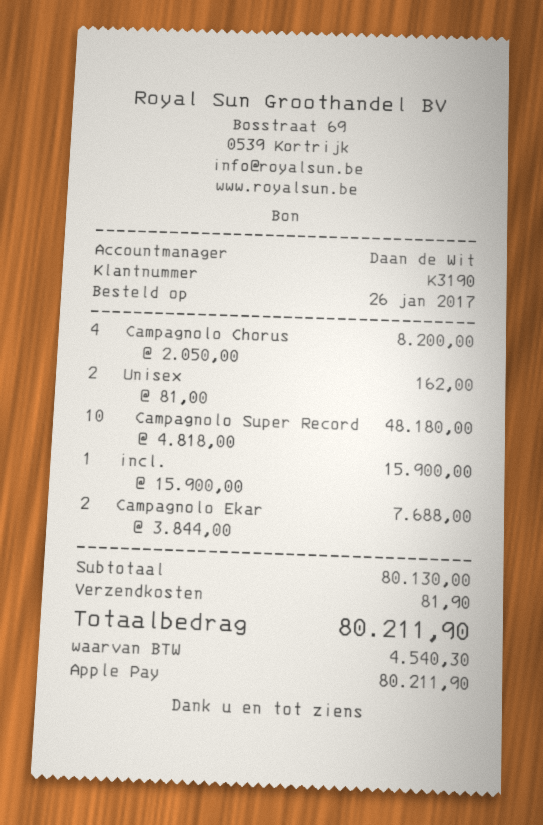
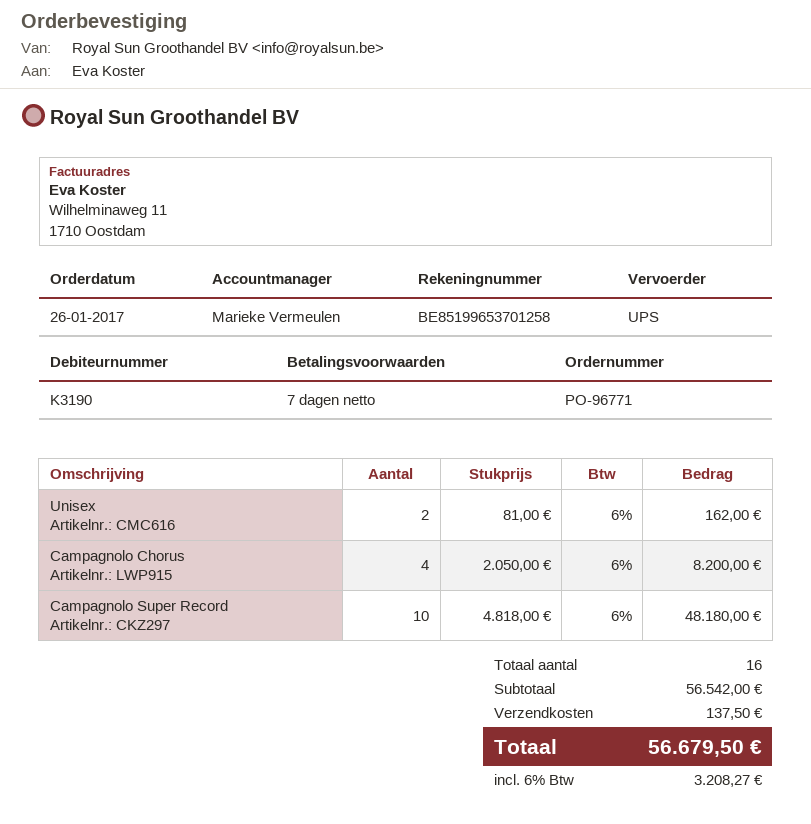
sales rep: Daan de Wit -> Marieke Vermeulen
incl.: 1 x 15900.00 = 15900.00 -> none
Campagnolo Ekar: 2 x 3844.00 = 7688.00 -> none
subtotal: 80130.00 -> 56542.00
shipping: 81.90 -> 137.50
tax: 4540.30 -> 3208.27
total: 80211.90 -> 56679.50

